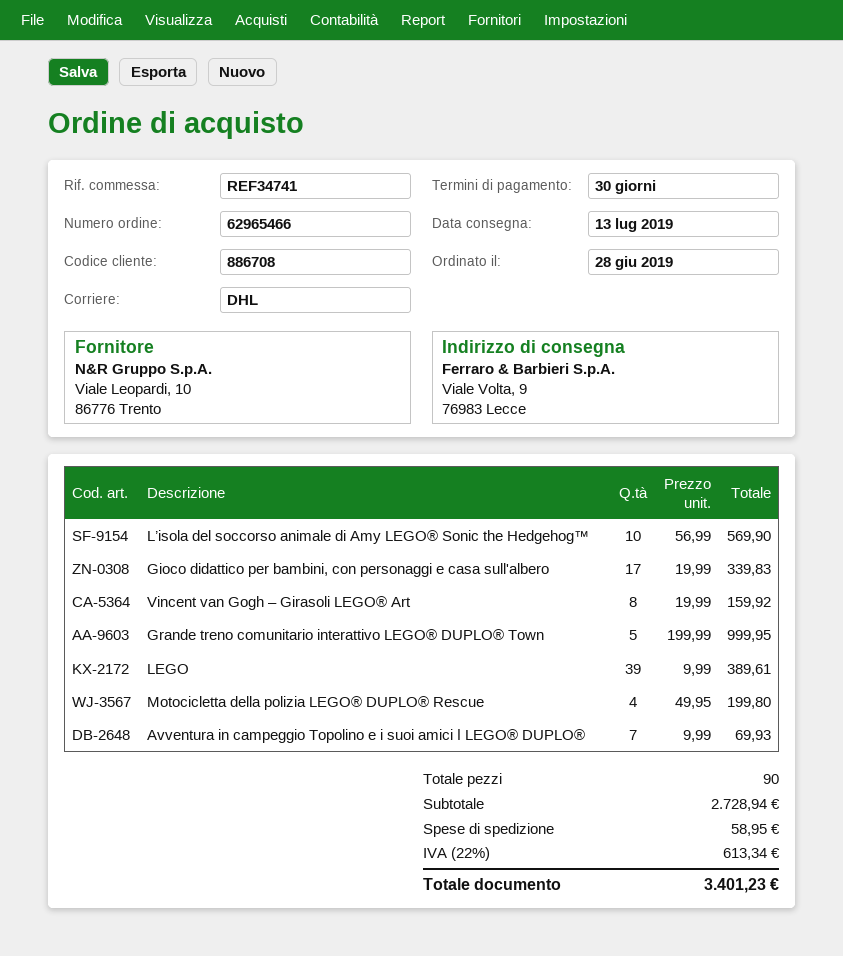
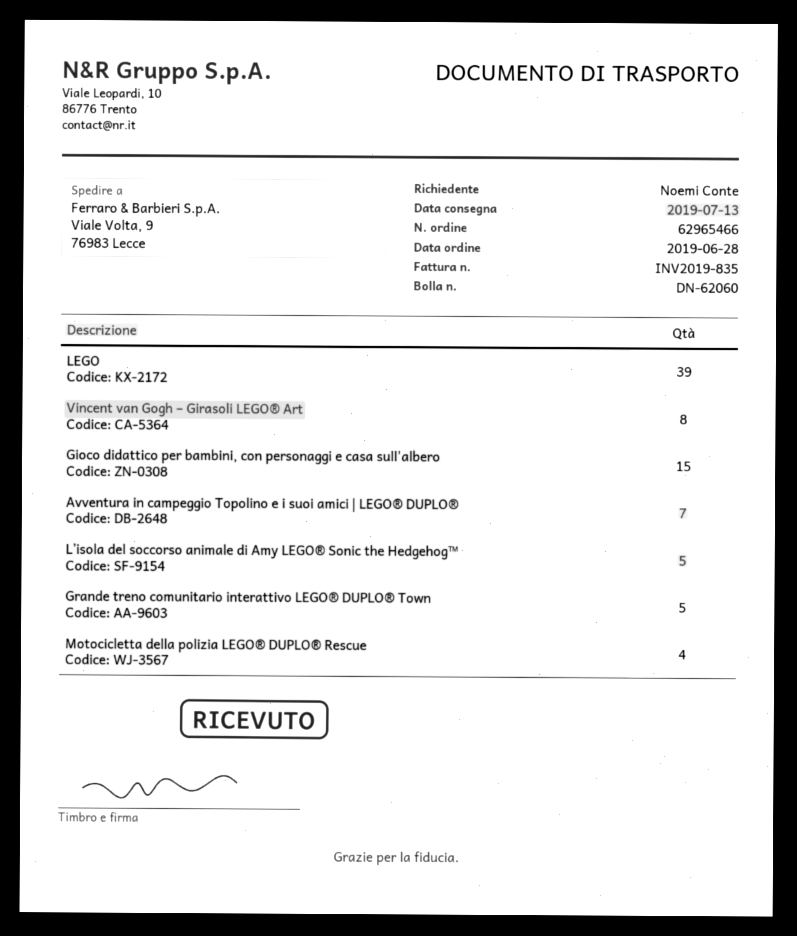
L’isola del soccorso animale di Amy LEGO® Sonic the Hedgehog™: 10 -> 5
Gioco didattico per bambini, con personaggi e casa sull'albero: 17 -> 15

